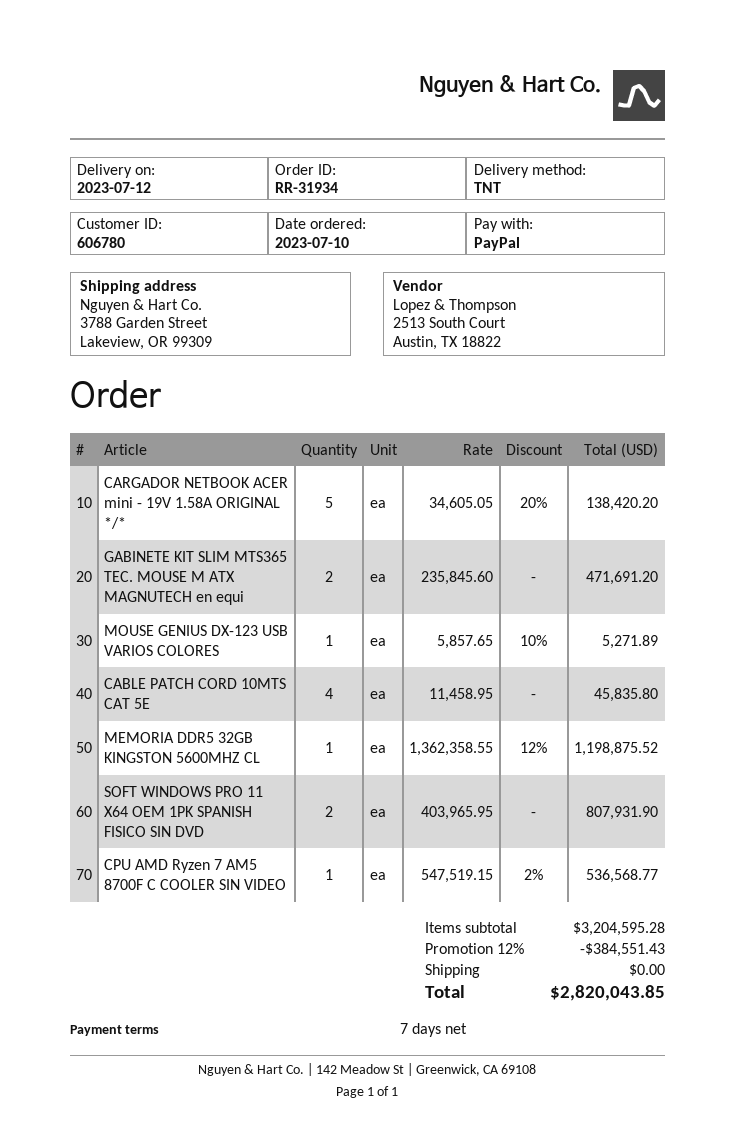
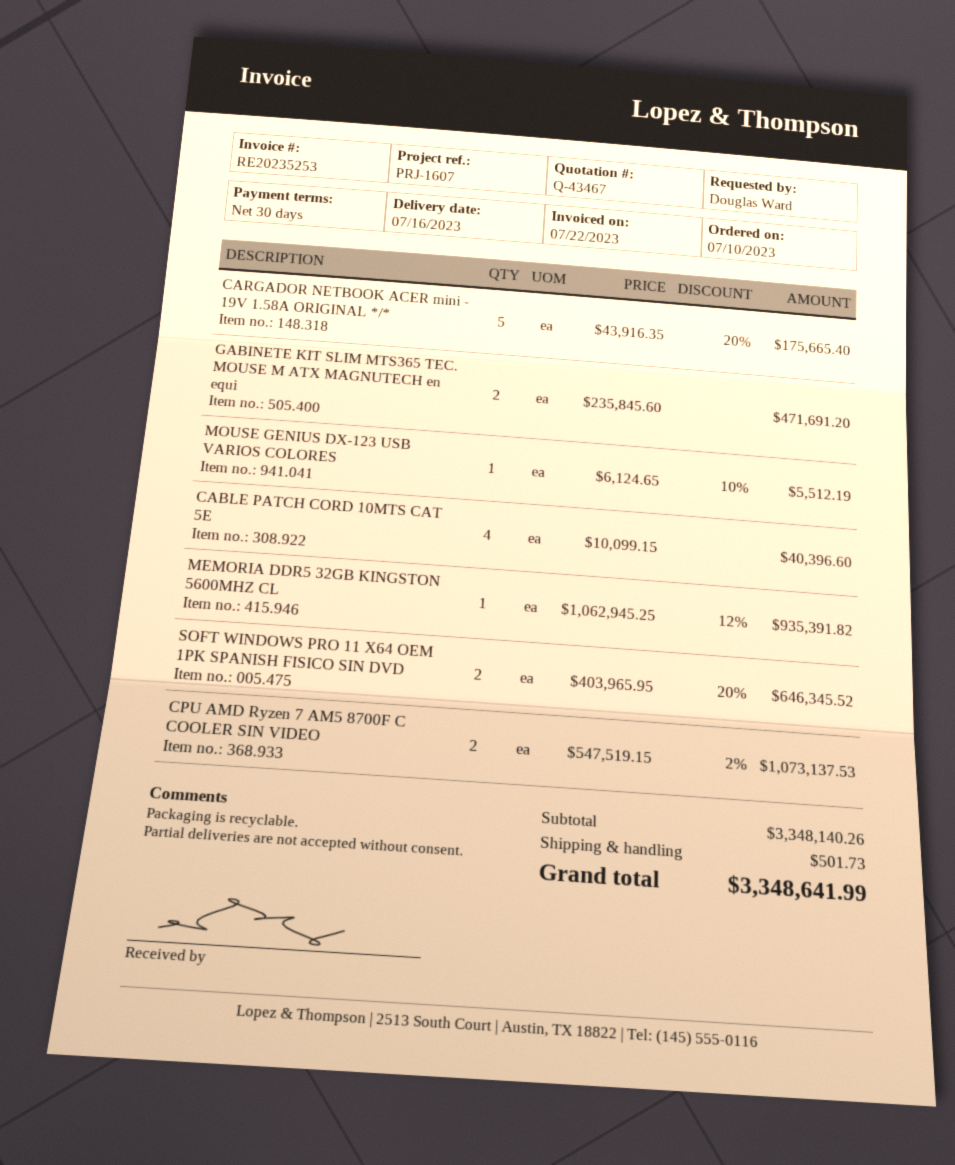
delivery date: 2023-07-12 -> 2023-07-16
payment terms: 7 days -> 30 days
CARGADOR NETBOOK ACER mini - 19V 1.58A ORIGINAL */*: 5 x 34605.05 - 20% = 138420.20 -> 5 x 43916.35 - 20% = 175665.40
MOUSE GENIUS DX-123 USB VARIOS COLORES: 1 x 5857.65 - 10% = 5271.89 -> 1 x 6124.65 - 10% = 5512.19
CABLE PATCH CORD 10MTS CAT 5E: 4 x 11458.95 = 45835.80 -> 4 x 10099.15 = 40396.60
MEMORIA DDR5 32GB KINGSTON 5600MHZ CL: 1 x 1362358.55 - 12% = 1198875.52 -> 1 x 1062945.25 - 12% = 935391.82
SOFT WINDOWS PRO 11 X64 OEM 1PK SPANISH FISICO SIN DVD: 2 x 403965.95 = 807931.90 -> 2 x 403965.95 - 20% = 646345.52
CPU AMD Ryzen 7 AM5 8700F C COOLER SIN VIDEO: 1 x 547519.15 - 2% = 536568.77 -> 2 x 547519.15 - 2% = 1073137.53
subtotal: 3204595.28 -> 3348140.26
discount: 12% = 384551.43 -> none
shipping: 0.00 -> 501.73
total: 2820043.85 -> 3348641.99

